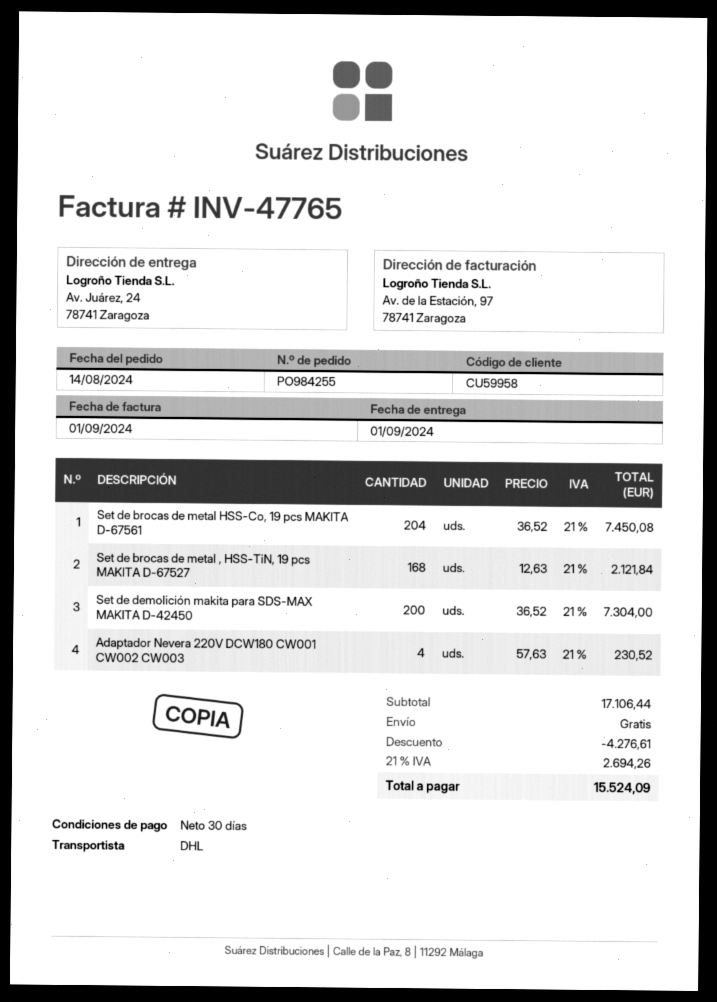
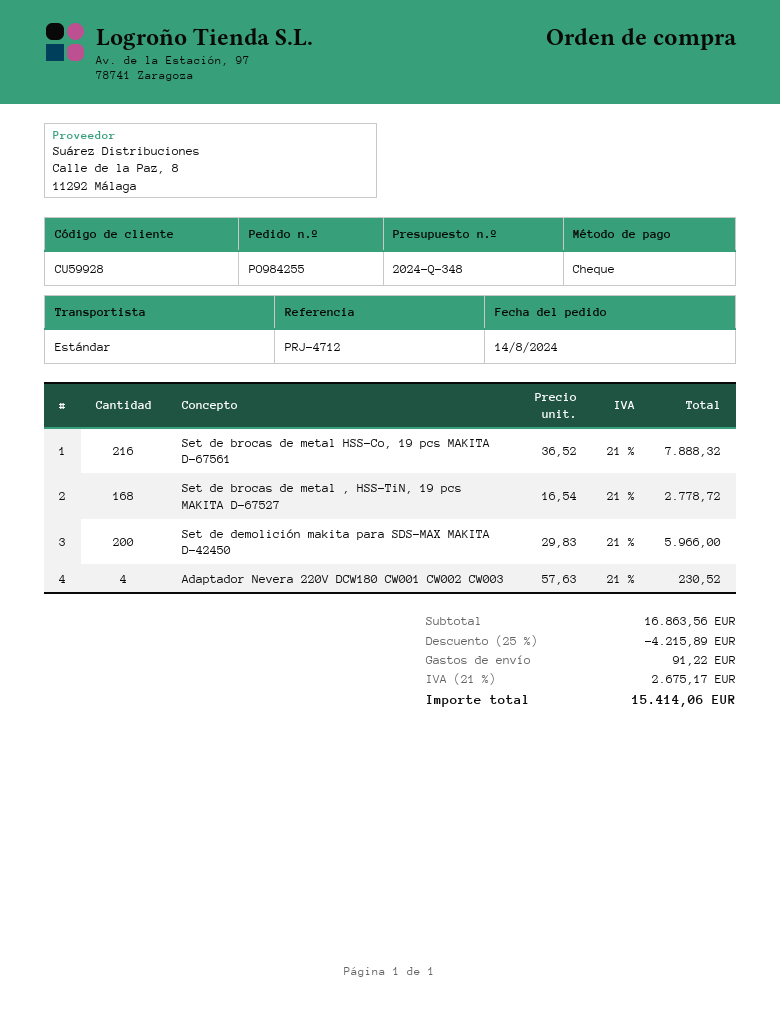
customer number: CU59958 -> CU59928
shipping method: DHL -> standard
Set de brocas de metal HSS-Co, 19 pcs MAKITA D-67561: 204 x 36.52 = 7450.08 -> 216 x 36.52 = 7888.32
Set de brocas de metal , HSS-TiN, 19 pcs MAKITA D-67527: 168 x 12.63 = 2121.84 -> 168 x 16.54 = 2778.72
Set de demolición makita para SDS-MAX MAKITA D-42450: 200 x 36.52 = 7304.00 -> 200 x 29.83 = 5966.00
subtotal: 17106.44 -> 16863.56
discount: 4276.61 -> 4215.89
shipping: 0.00 -> 91.22
tax: 21% = 2694.26 -> 21% = 2675.17
total: 15524.09 -> 15414.06

